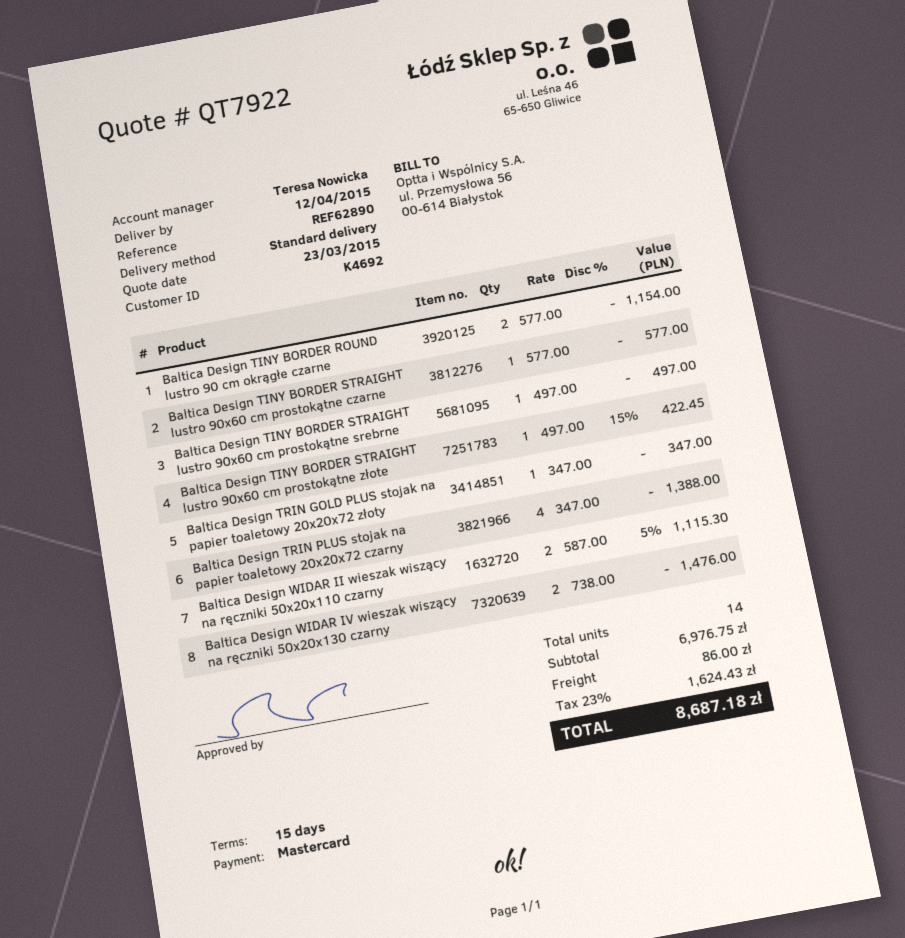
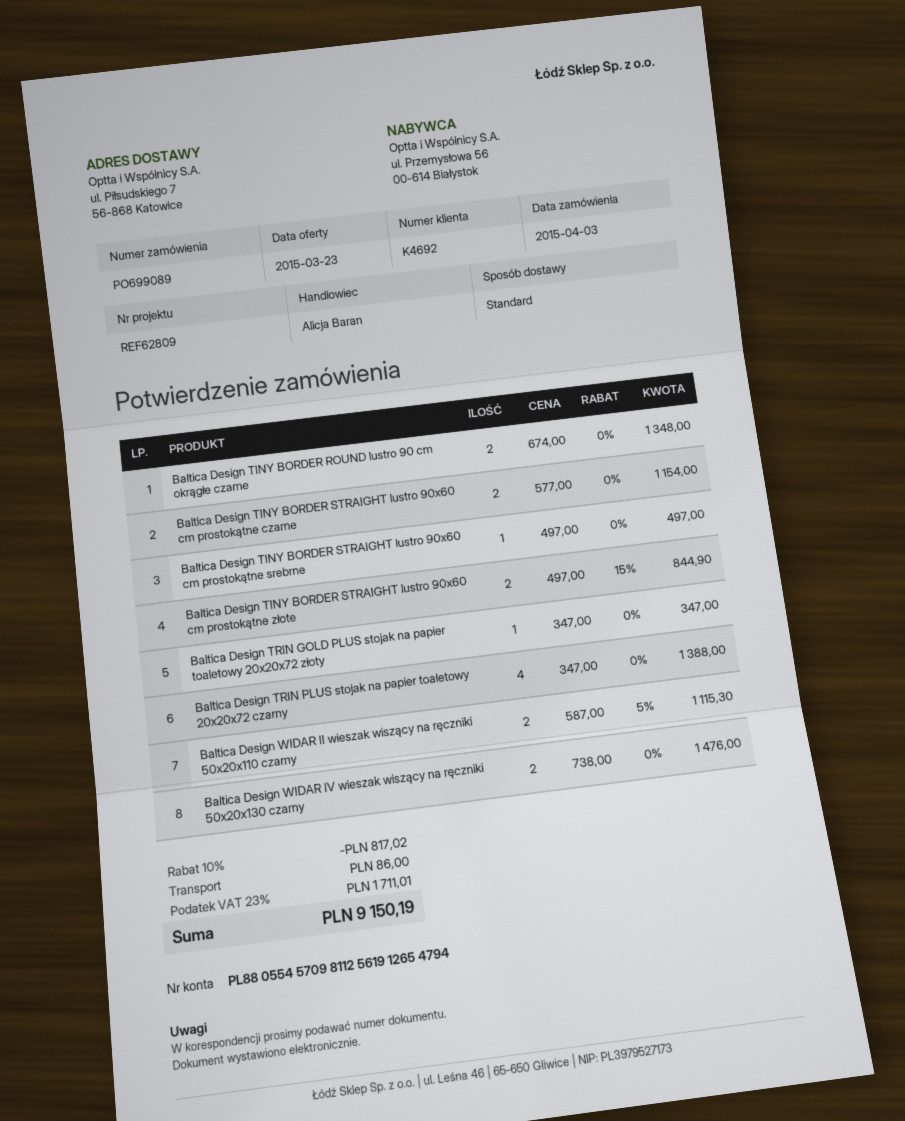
reference: REF62890 -> REF62809
sales rep: Teresa Nowicka -> Alicja Baran
Baltica Design TINY BORDER ROUND lustro 90 cm okrągłe czarne: 2 x 577.00 = 1154.00 -> 2 x 674.00 = 1348.00
Baltica Design TINY BORDER STRAIGHT lustro 90x60 cm prostokątne czarne: 1 x 577.00 = 577.00 -> 2 x 577.00 = 1154.00
Baltica Design TINY BORDER STRAIGHT lustro 90x60 cm prostokątne złote: 1 x 497.00 - 15% = 422.45 -> 2 x 497.00 - 15% = 844.90
discount: none -> 10% = 817.02
tax: 23% = 1624.43 -> 23% = 1711.01
total: 8687.18 -> 9150.19

